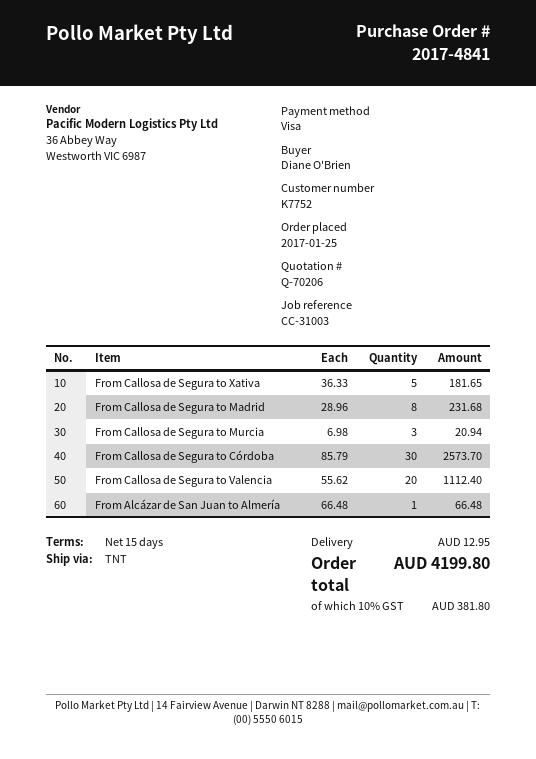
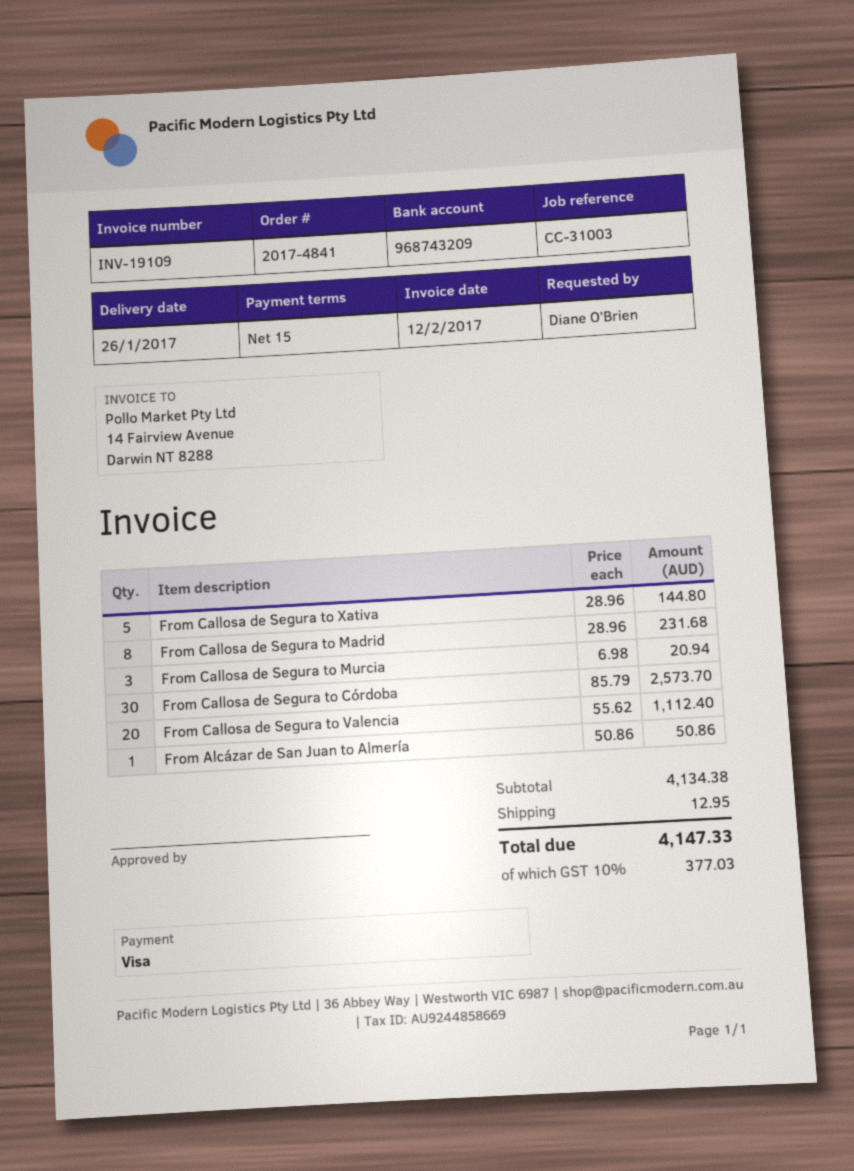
From Callosa de Segura to Xativa: 5 x 36.33 = 181.65 -> 5 x 28.96 = 144.80
From Alcázar de San Juan to Almería: 1 x 66.48 = 66.48 -> 1 x 50.86 = 50.86
tax: 10% = 381.80 -> 10% = 377.03
total: 4199.80 -> 4147.33

